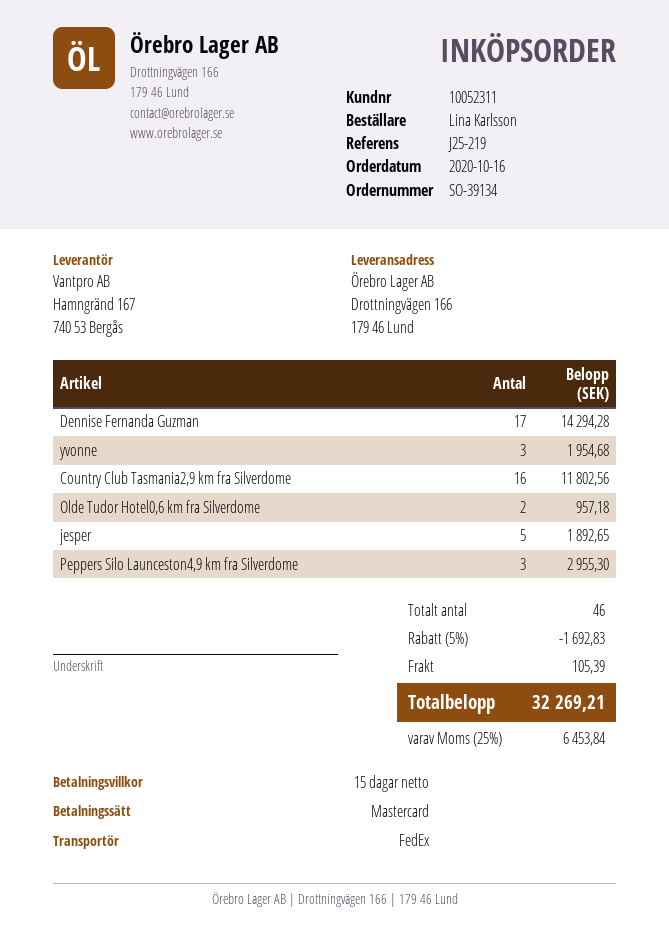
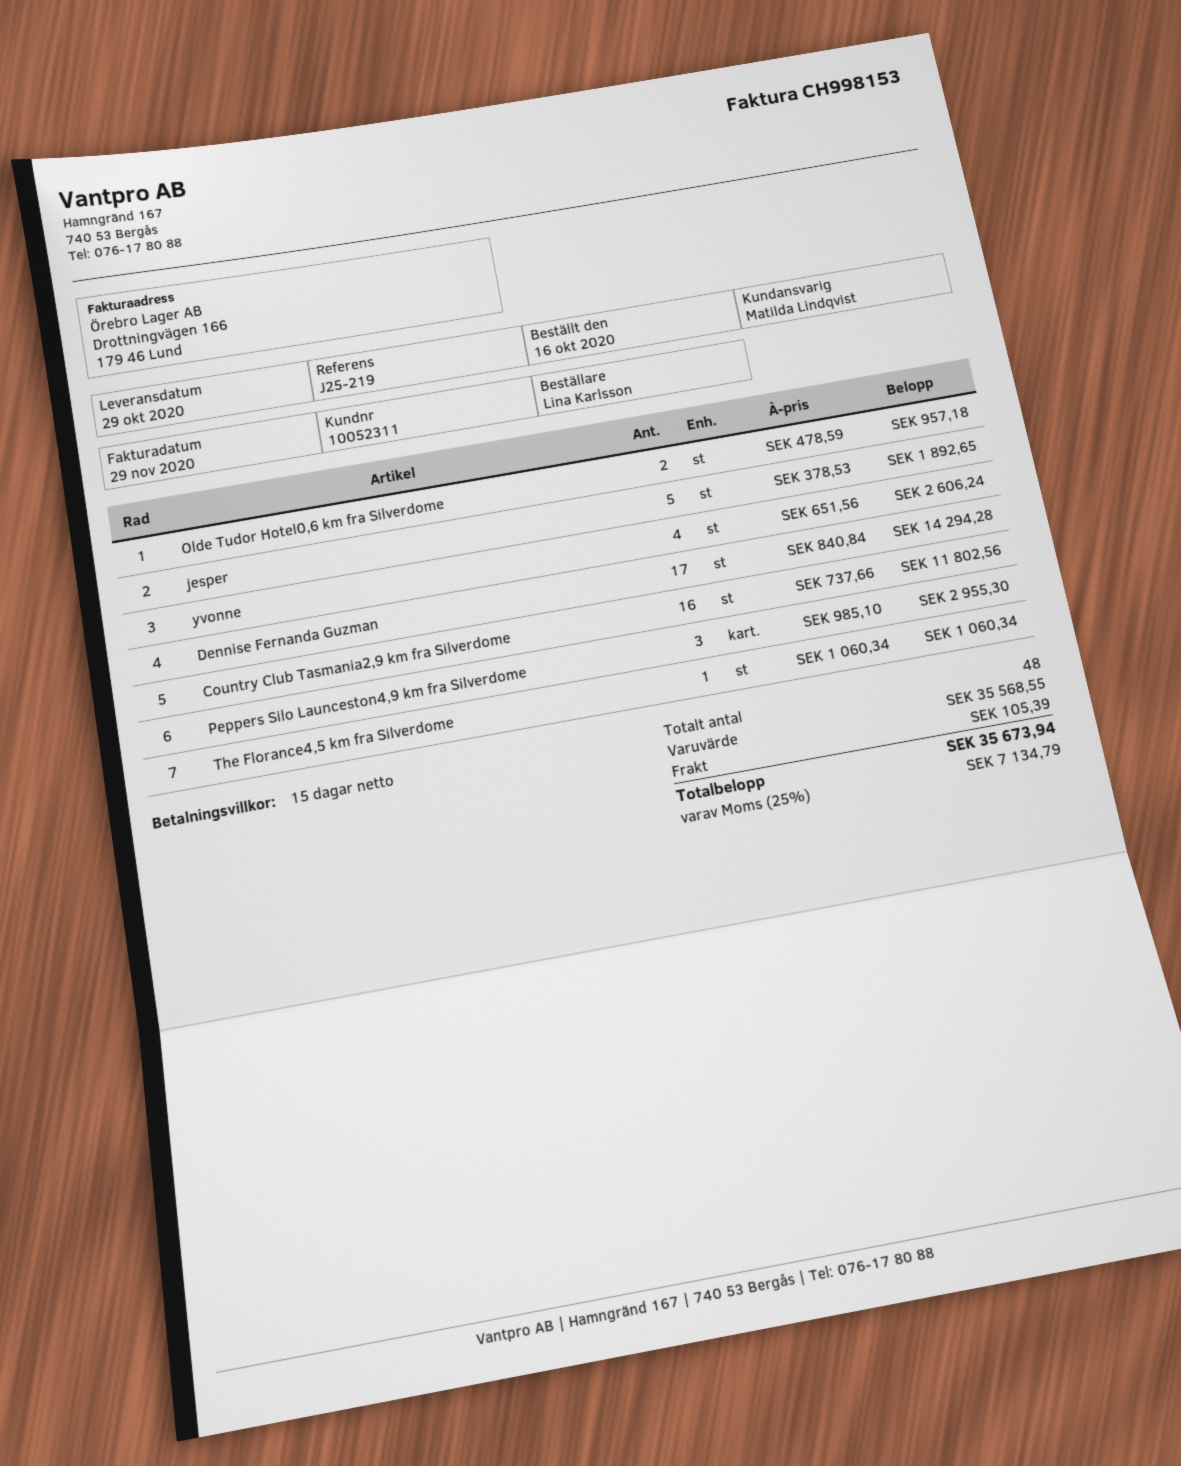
yvonne: 3 for 1954.68 -> 4 for 2606.24
The Florance4,5 km fra Silverdome: none -> 1 for 1060.34
total quantity: 46 -> 48
discount: 5% = 1692.83 -> none
tax: 25% = 6453.84 -> 25% = 7134.79
total: 32269.21 -> 35673.94

